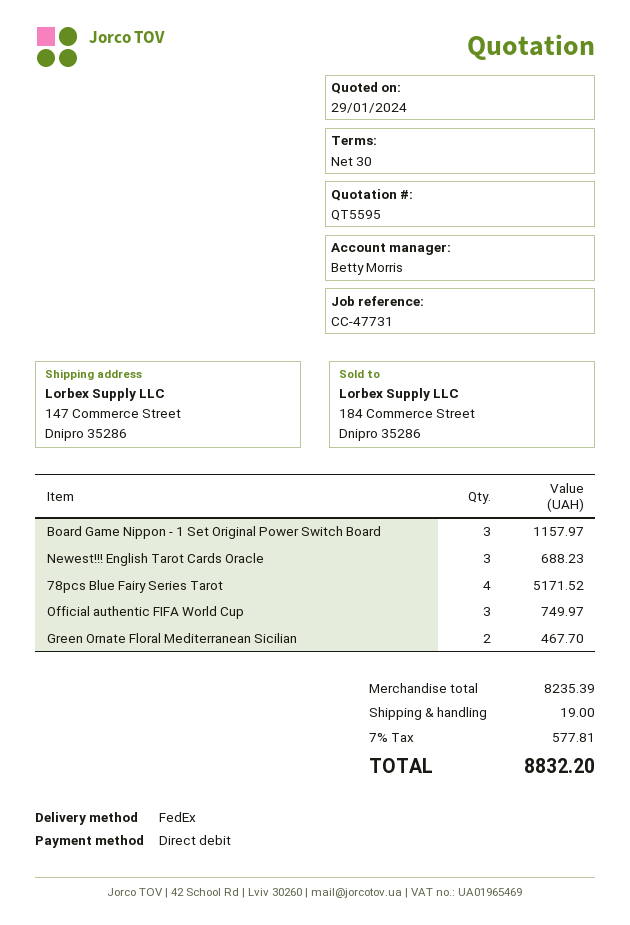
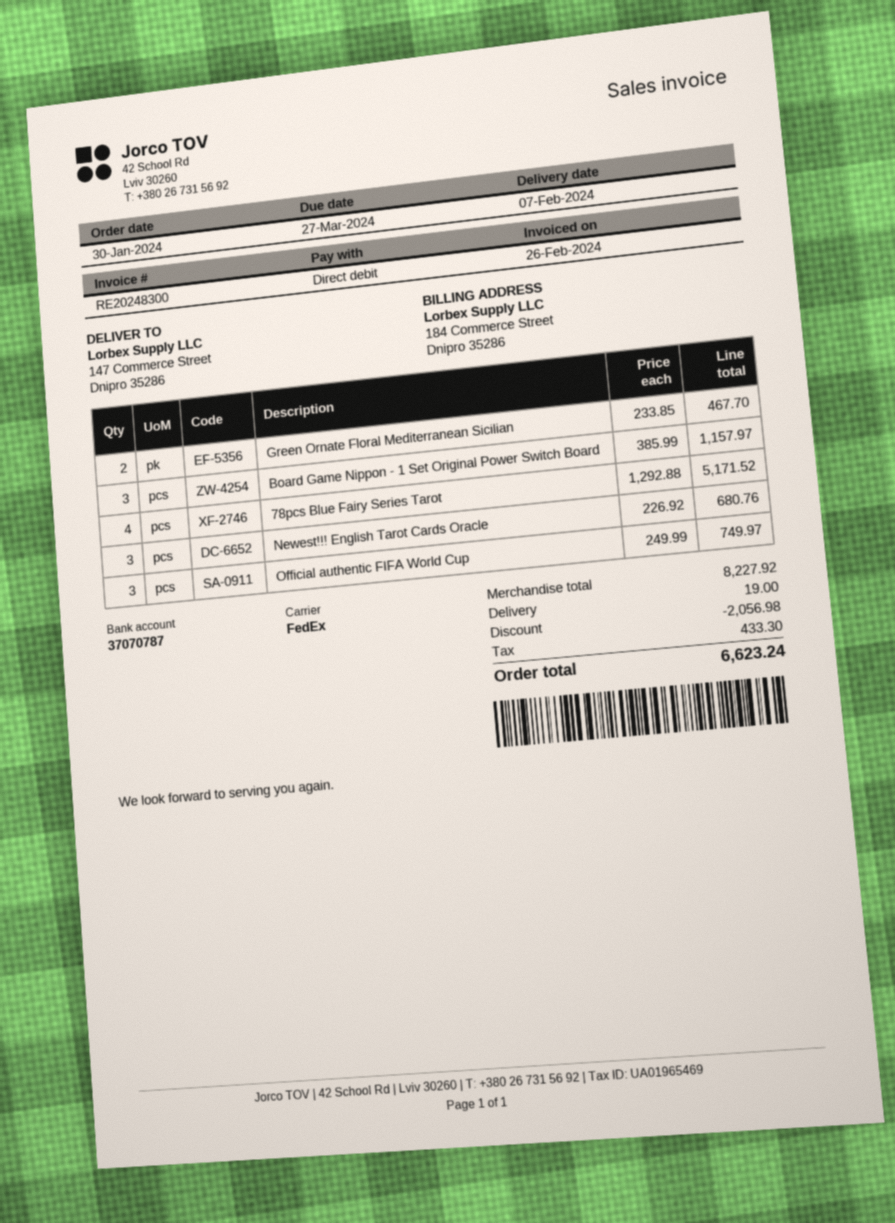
Newest!!! English Tarot Cards Oracle: 3 for 688.23 -> 3 for 680.76
subtotal: 8235.39 -> 8227.92
discount: none -> 2056.98
tax: 577.81 -> 433.30
total: 8832.20 -> 6623.24

